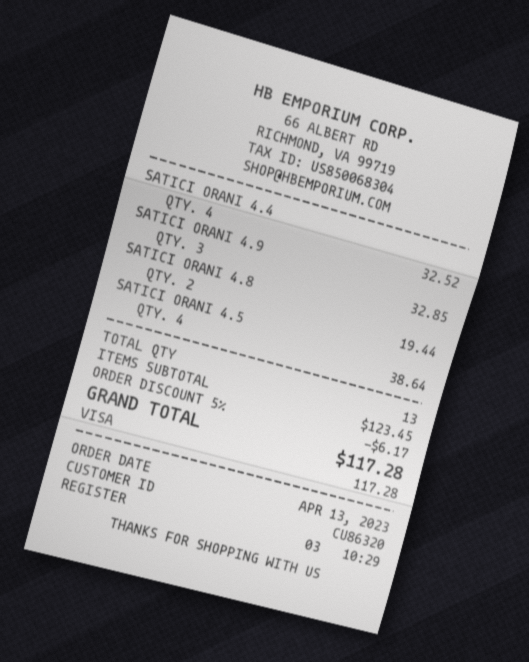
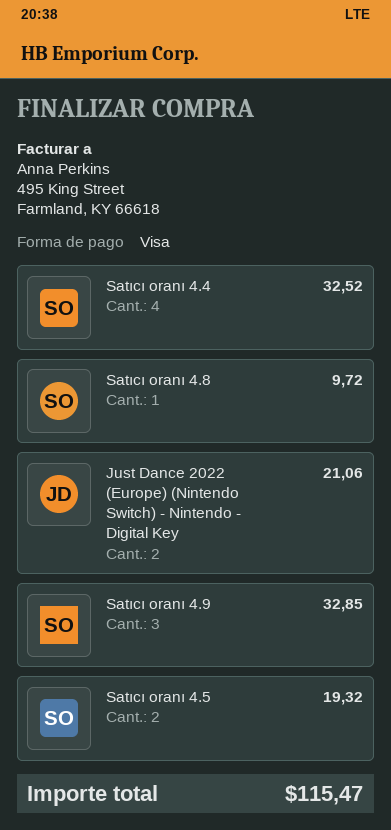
SATICI ORANI 4.8: 2 for 19.44 -> 1 for 9.72
SATICI ORANI 4.5: 4 for 38.64 -> 2 for 19.32
Just Dance 2022 (Europe) (Nintendo Switch) - Nintendo - Digital Key: none -> 2 for 21.06
discount: 5% = 6.17 -> none
total: 117.28 -> 115.47

